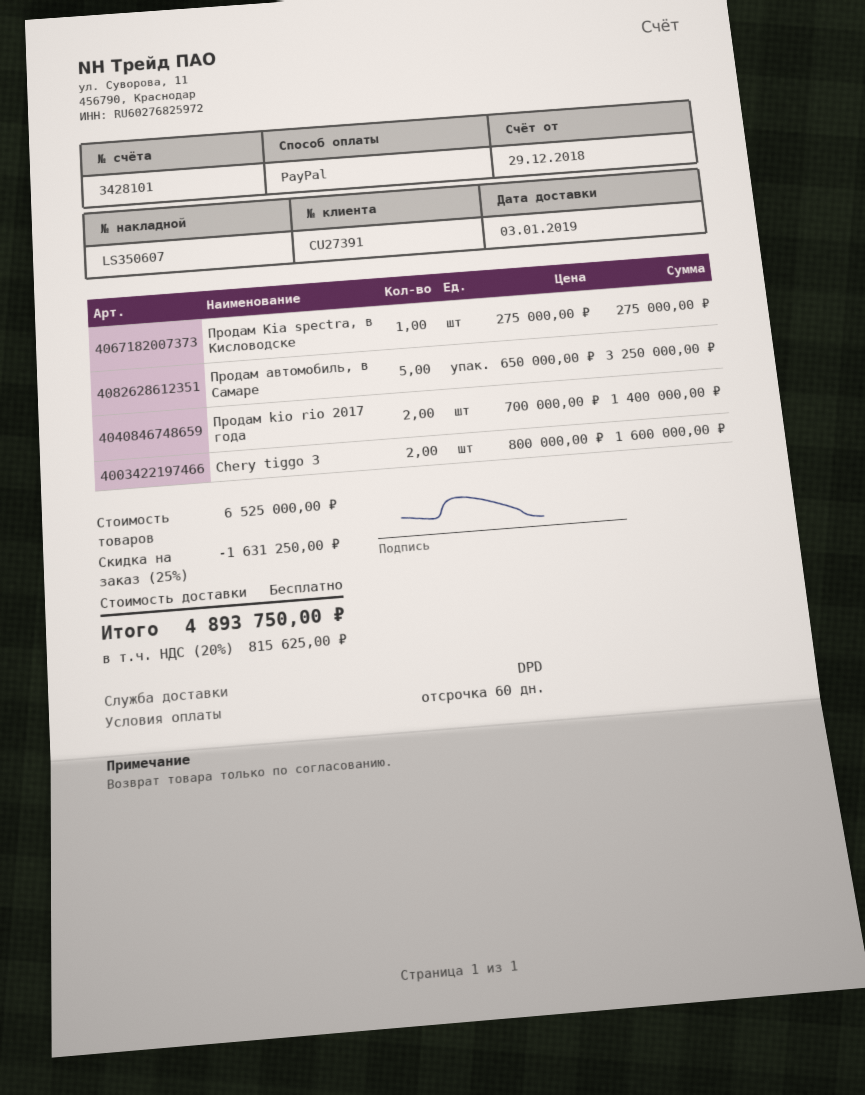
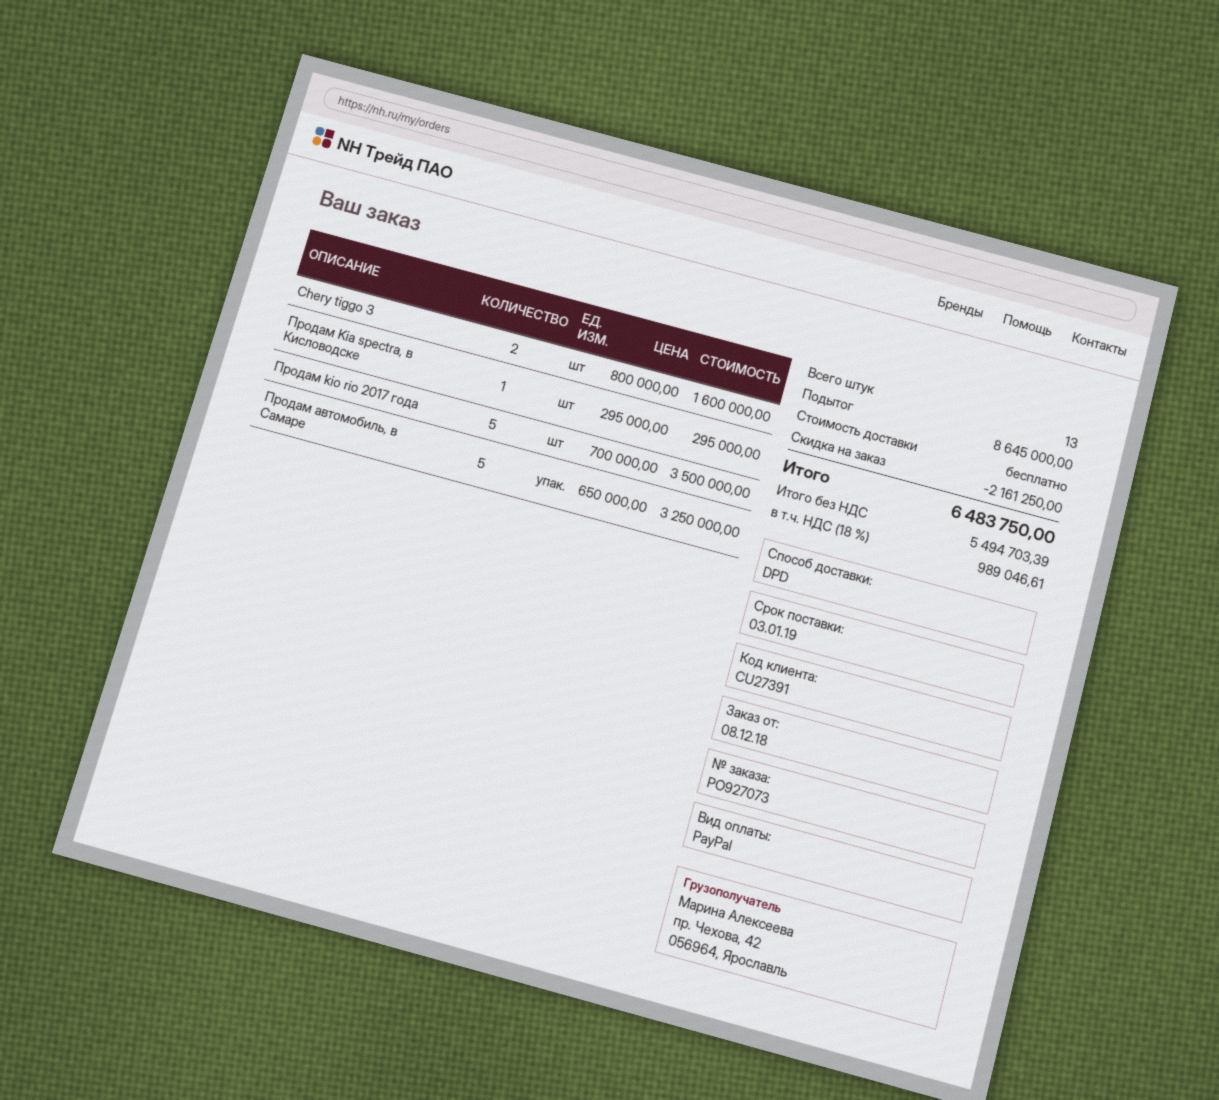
Продам Kia spectra, в Кисловодске: 1 x 275000.00 = 275000.00 -> 1 x 295000.00 = 295000.00
Продам kio rio 2017 года: 2 x 700000.00 = 1400000.00 -> 5 x 700000.00 = 3500000.00
subtotal: 6525000.00 -> 8645000.00
discount: 1631250.00 -> 2161250.00
tax: 20% = 815625.00 -> 18% = 989046.61
total: 4893750.00 -> 6483750.00

